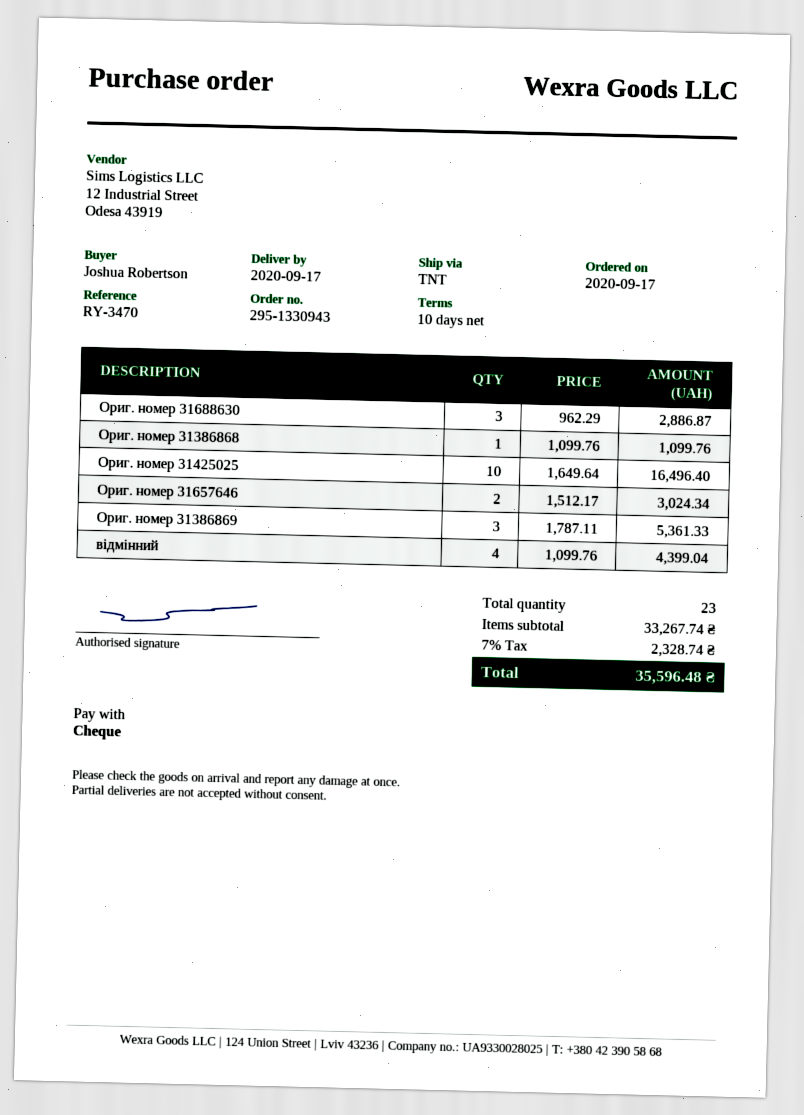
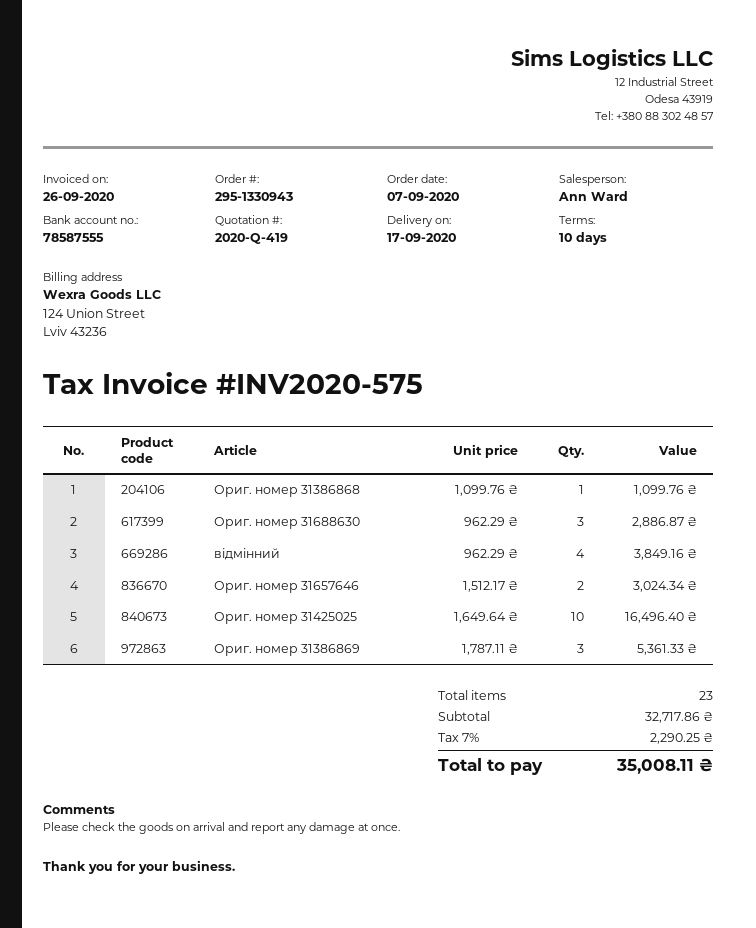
order date: 2020-09-17 -> 2020-09-07
відмінний: 4 x 1099.76 = 4399.04 -> 4 x 962.29 = 3849.16
subtotal: 33267.74 -> 32717.86
tax: 7% = 2328.74 -> 7% = 2290.25
total: 35596.48 -> 35008.11

